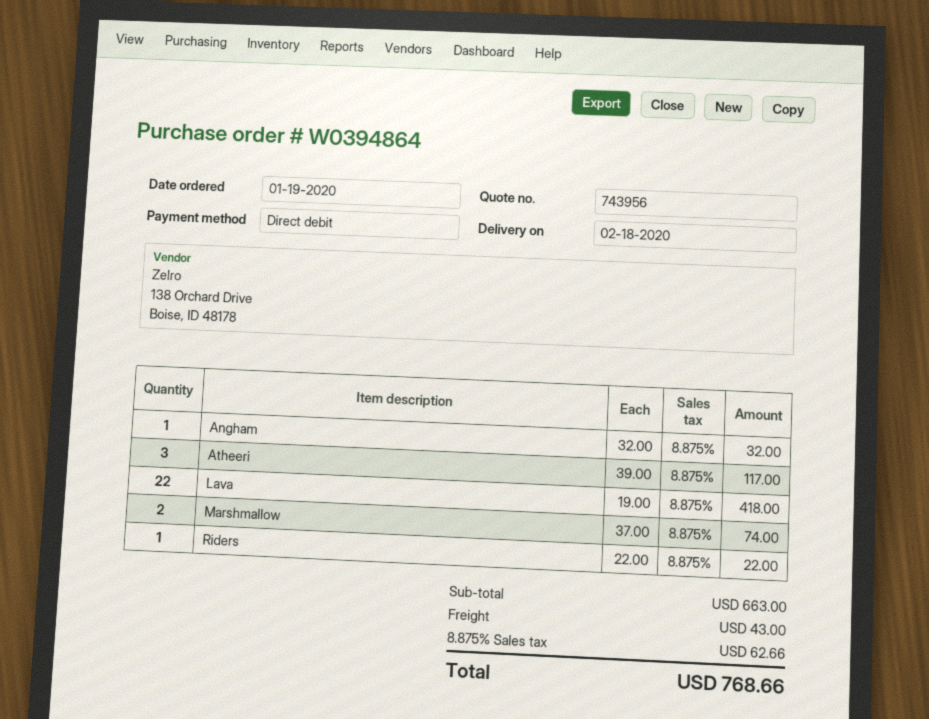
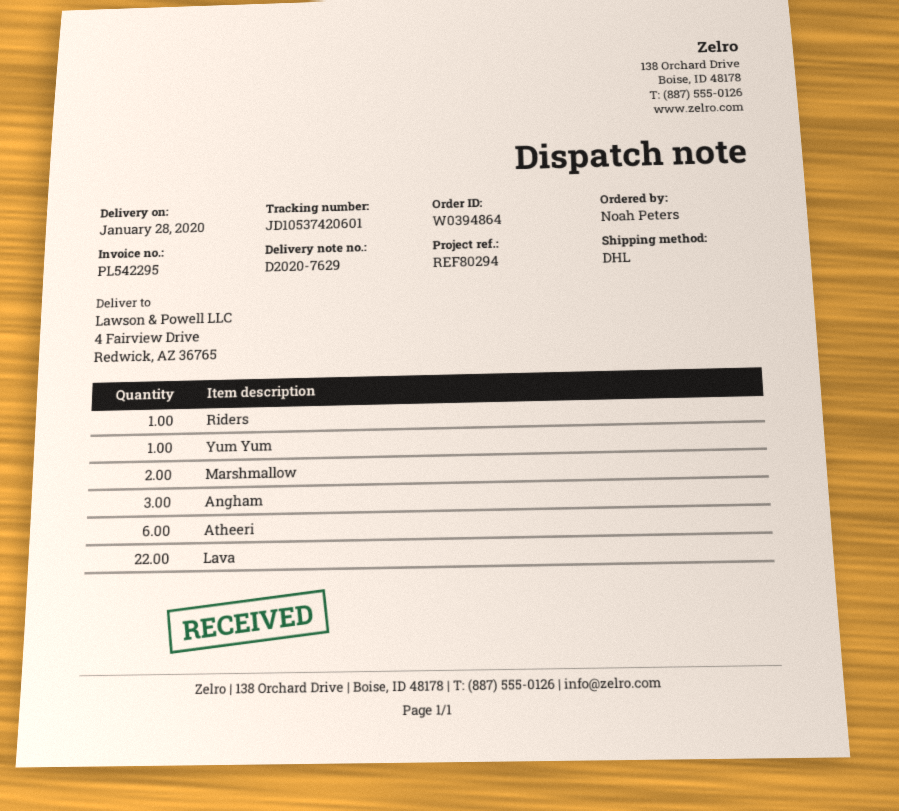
delivery date: 2020-02-18 -> 2020-01-28
Angham: 1 -> 3
Atheeri: 3 -> 6
Yum Yum: none -> 1

